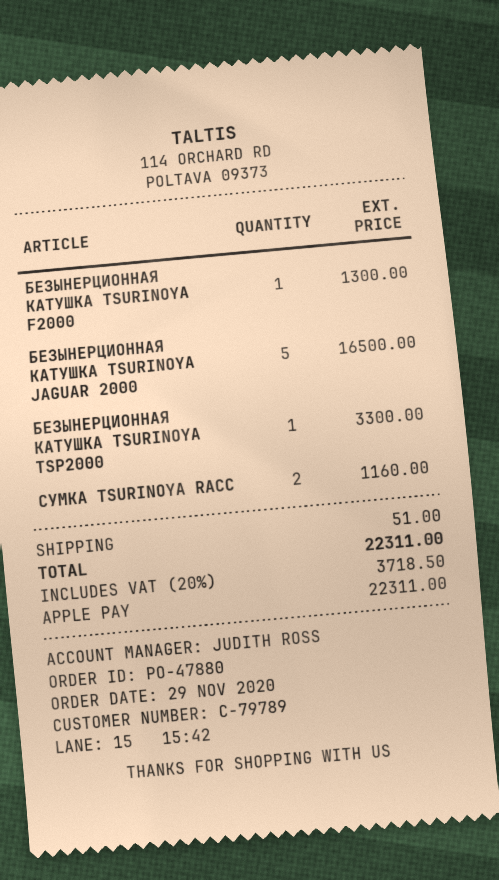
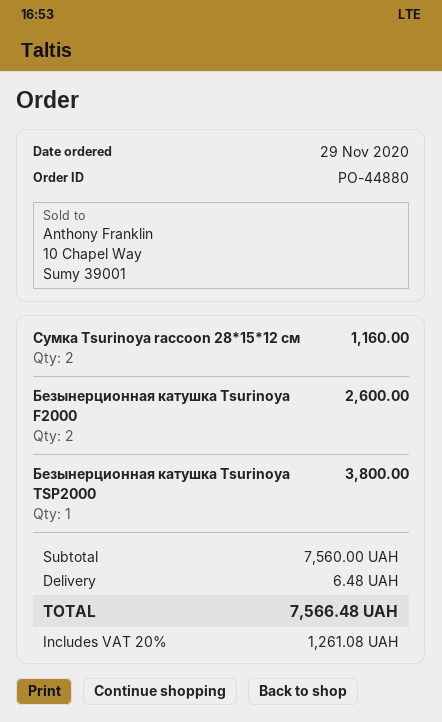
order number: PO-47880 -> PO-44880
БЕЗЫНЕРЦИОННАЯ КАТУШКА TSURINOYA F2000: 1 for 1300.00 -> 2 for 2600.00
БЕЗЫНЕРЦИОННАЯ КАТУШКА TSURINOYA JAGUAR 2000: 5 for 16500.00 -> none
БЕЗЫНЕРЦИОННАЯ КАТУШКА TSURINOYA TSP2000: 1 for 3300.00 -> 1 for 3800.00
shipping: 51.00 -> 6.48
tax: 20% = 3718.50 -> 20% = 1261.08
total: 22311.00 -> 7566.48

